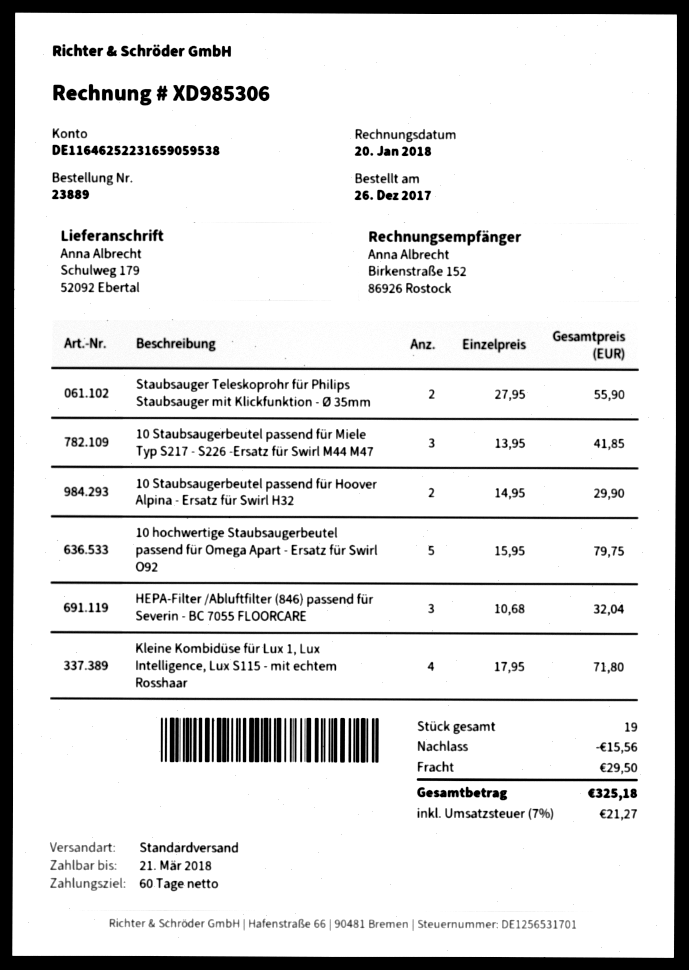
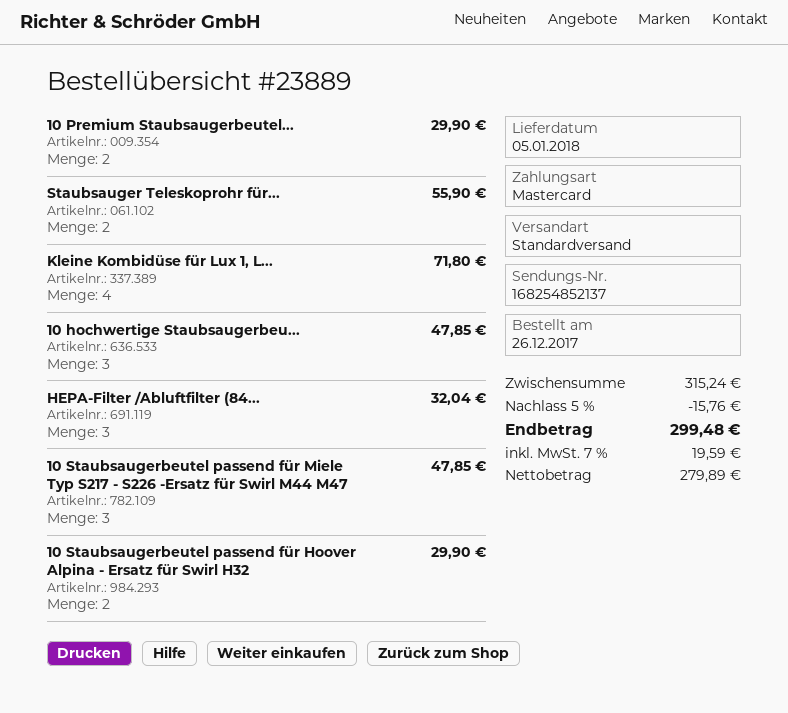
10 Staubsaugerbeutel passend für Miele Typ S217 - S226 -Ersatz für Swirl M44 M47: 3 for 41.85 -> 3 for 47.85
10 hochwertige Staubsaugerbeutel passend für Omega Apart - Ersatz für Swirl O92: 5 for 79.75 -> 3 for 47.85
10 Premium Staubsaugerbeutel...: none -> 2 for 29.90
discount: 15.56 -> 15.76
shipping: 29.50 -> none
tax: 7% = 21.27 -> 7% = 19.59
total: 325.18 -> 299.48

